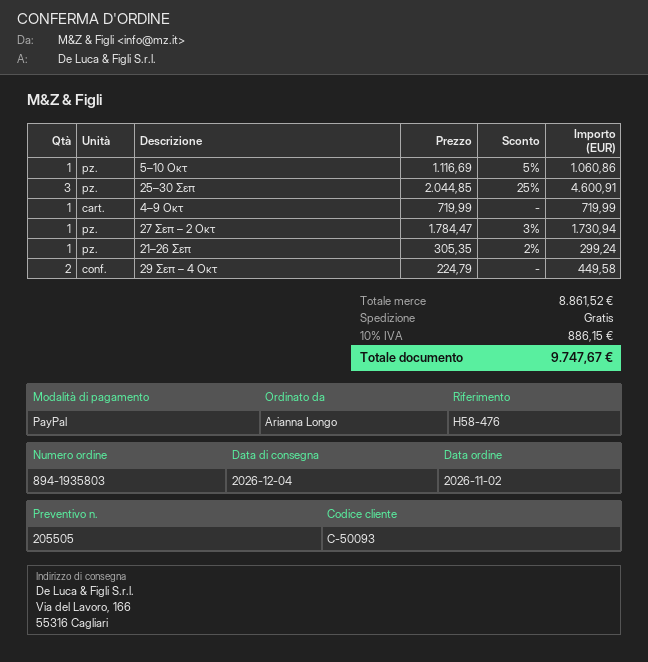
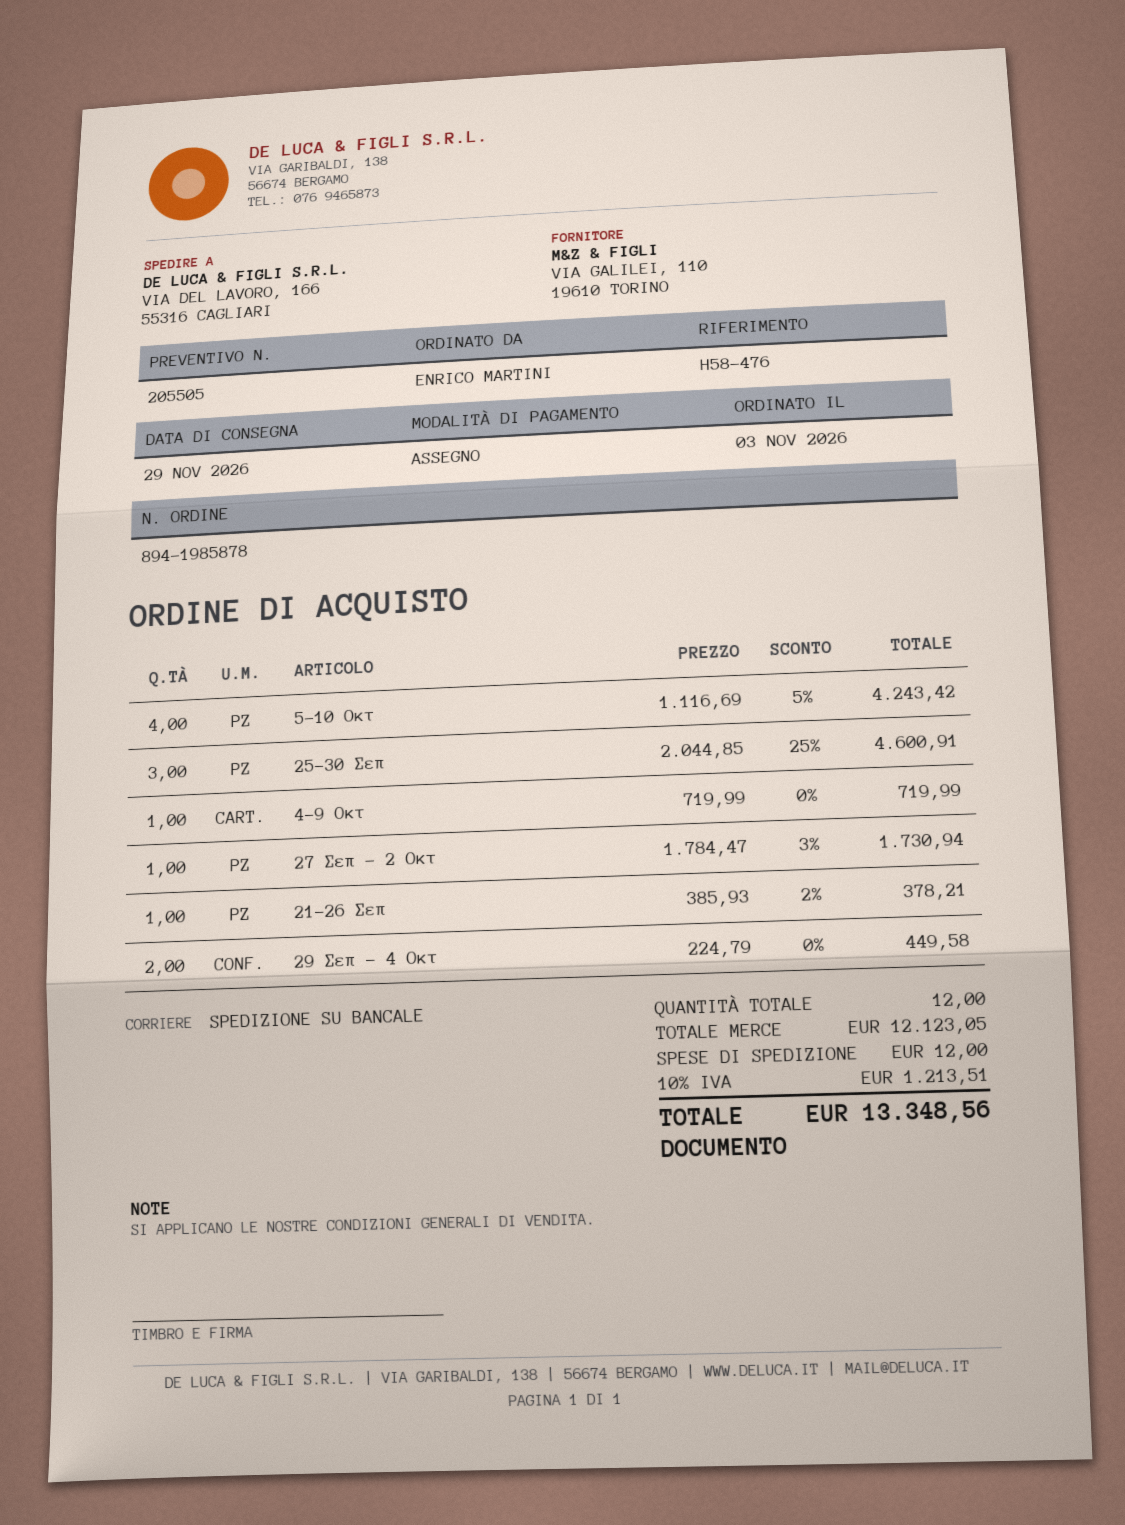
order number: 894-1935803 -> 894-1985878
order date: 2026-11-02 -> 2026-11-03
delivery date: 2026-12-04 -> 2026-11-29
ordered by: Arianna Longo -> ENRICO MARTINI
payment method: PayPal -> cheque
5–10 Οκτ: 1 x 1116.69 - 5% = 1060.86 -> 4 x 1116.69 - 5% = 4243.42
21–26 Σεπ: 1 x 305.35 - 2% = 299.24 -> 1 x 385.93 - 2% = 378.21
subtotal: 8861.52 -> 12123.05
shipping: 0.00 -> 12.00
tax: 10% = 886.15 -> 10% = 1213.51
total: 9747.67 -> 13348.56

